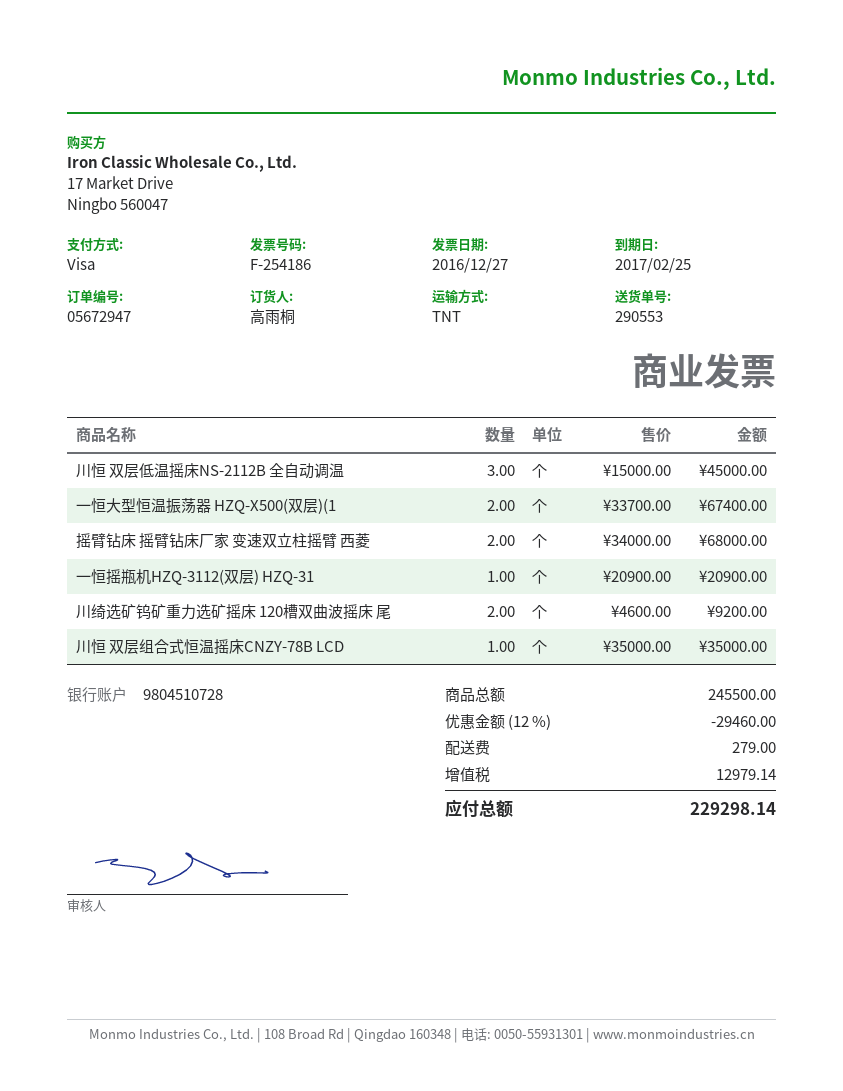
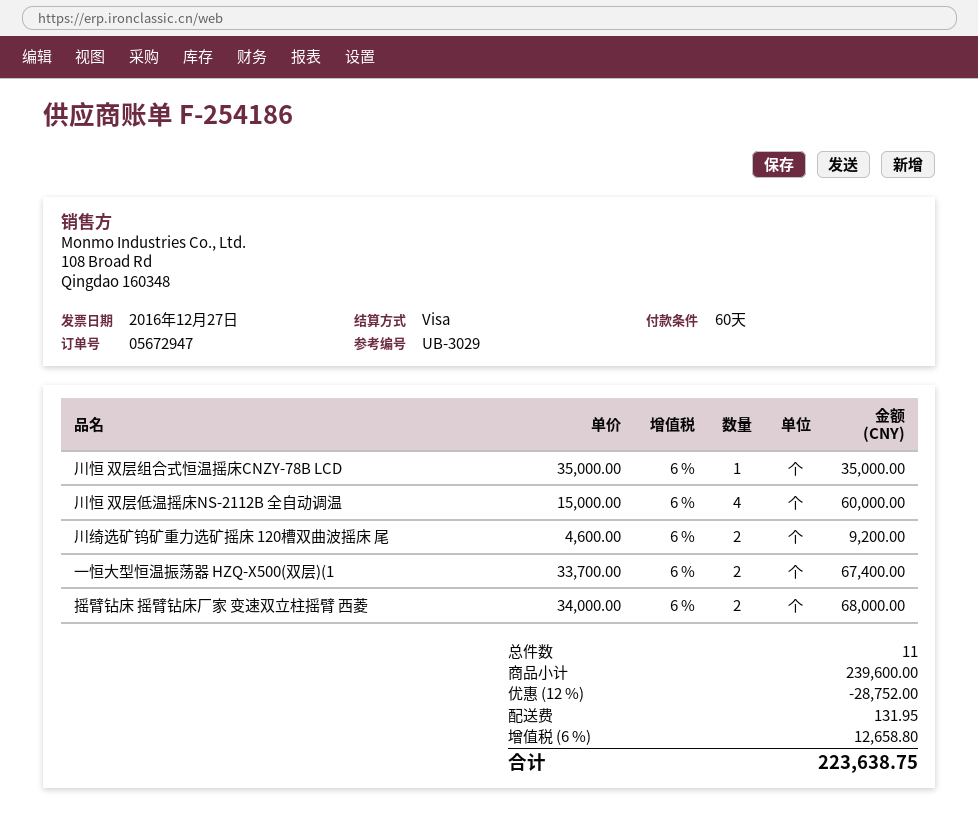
川恒 双层低温摇床NS-2112B 全自动调温: 3 x 15000.00 = 45000.00 -> 4 x 15000.00 = 60000.00
一恒摇瓶机HZQ-3112(双层) HZQ-31: 1 x 20900.00 = 20900.00 -> none
subtotal: 245500.00 -> 239600.00
discount: 12% = 29460.00 -> 12% = 28752.00
shipping: 279.00 -> 131.95
tax: 12979.14 -> 12658.80
total: 229298.14 -> 223638.75

